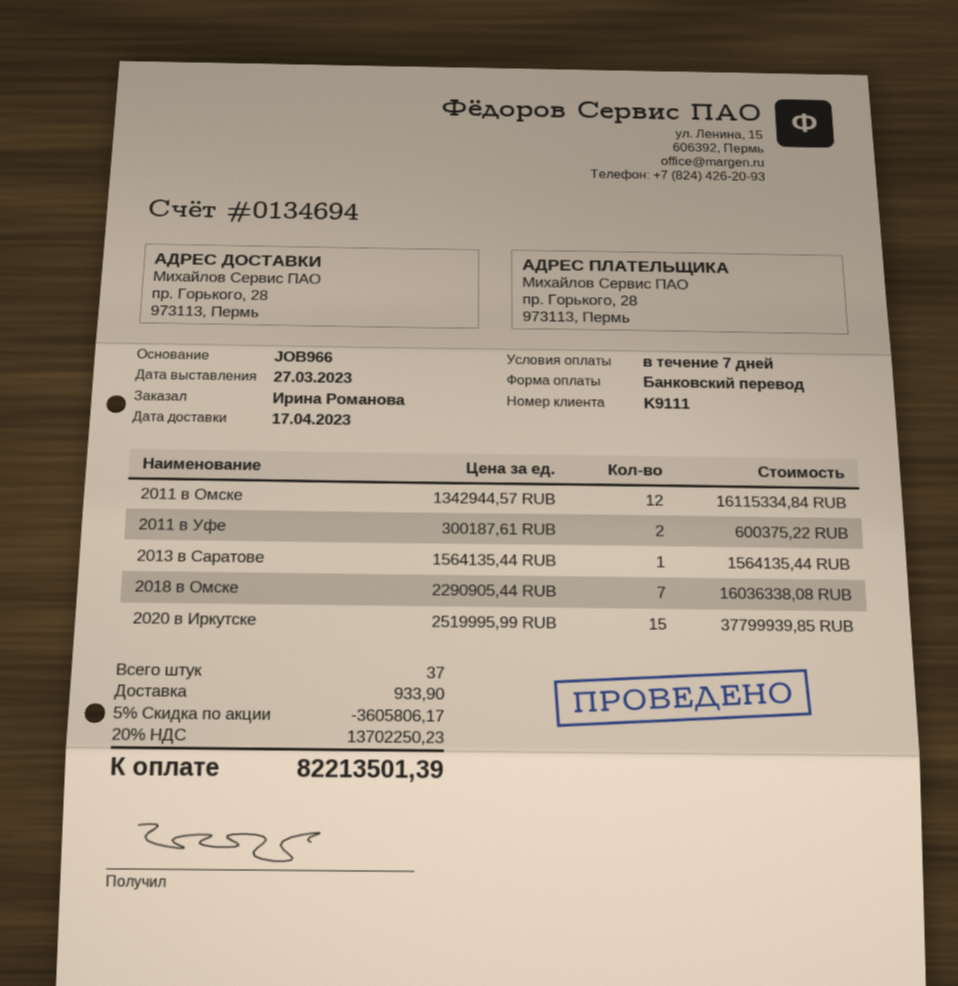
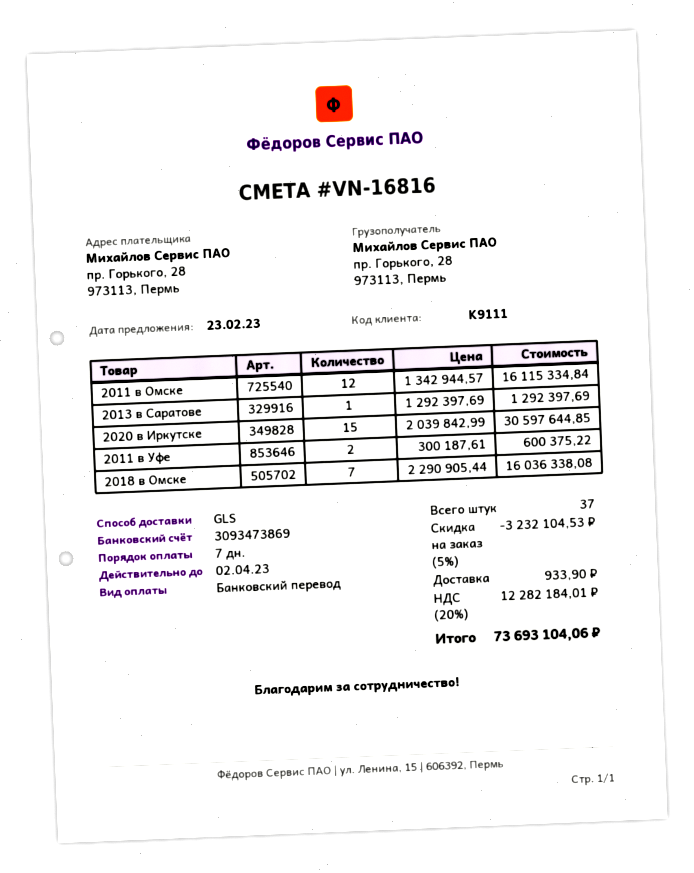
2013 в Саратове: 1 x 1564135.44 = 1564135.44 -> 1 x 1292397.69 = 1292397.69
2020 в Иркутске: 15 x 2519995.99 = 37799939.85 -> 15 x 2039842.99 = 30597644.85
discount: 5% = 3605806.17 -> 5% = 3232104.53
tax: 20% = 13702250.23 -> 20% = 12282184.01
total: 82213501.39 -> 73693104.06

